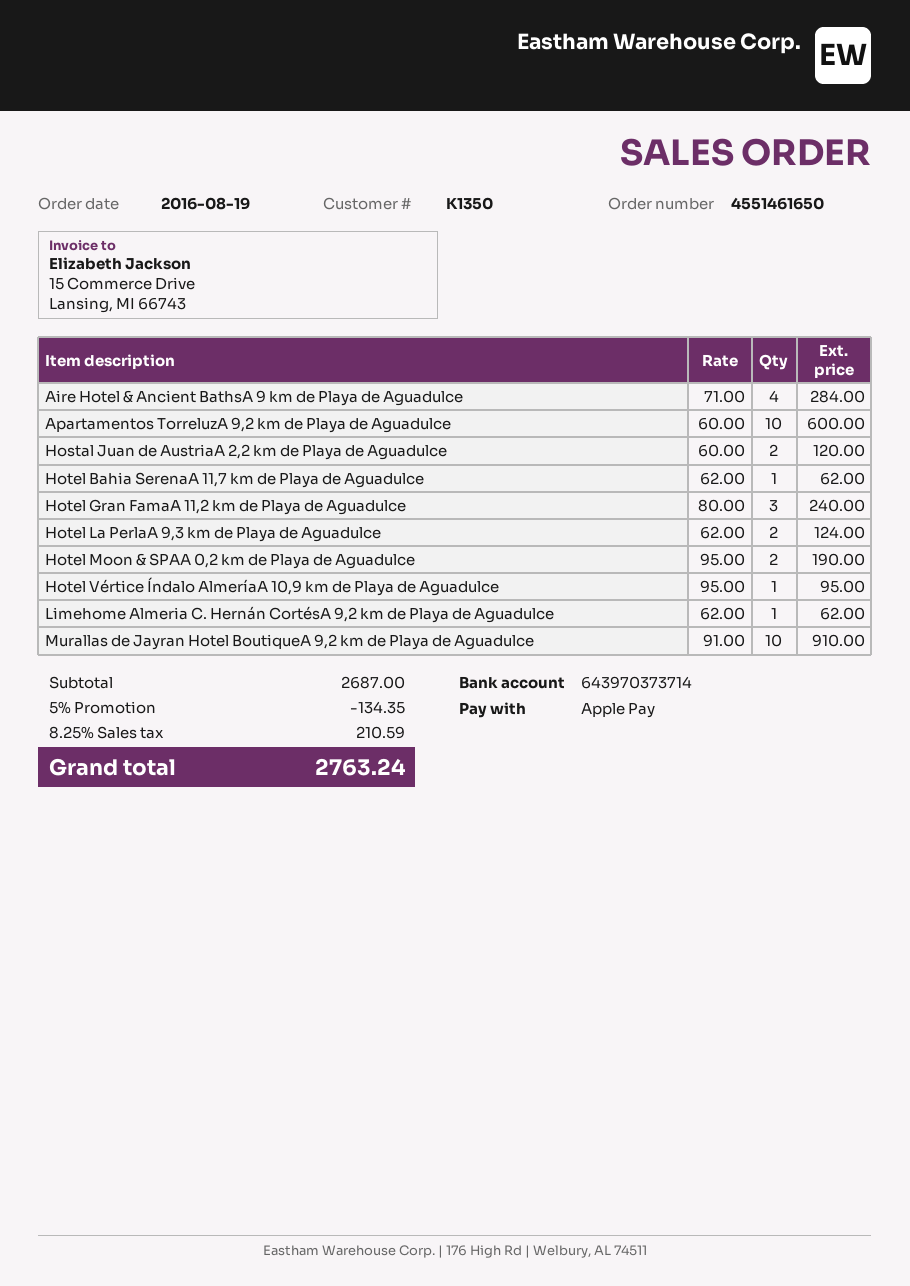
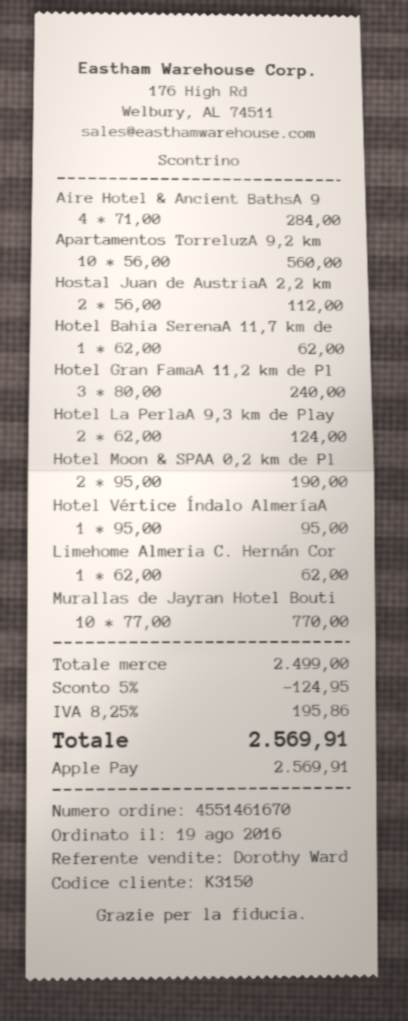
order number: 4551461650 -> 4551461670
customer number: K1350 -> K3150
Apartamentos TorreluzA 9,2 km de Playa de Aguadulce: 10 x 60.00 = 600.00 -> 10 x 56.00 = 560.00
Hostal Juan de AustriaA 2,2 km de Playa de Aguadulce: 2 x 60.00 = 120.00 -> 2 x 56.00 = 112.00
Murallas de Jayran Hotel BoutiqueA 9,2 km de Playa de Aguadulce: 10 x 91.00 = 910.00 -> 10 x 77.00 = 770.00
subtotal: 2687.00 -> 2499.00
discount: 5% = 134.35 -> 5% = 124.95
tax: 8.25% = 210.59 -> 8.25% = 195.86
total: 2763.24 -> 2569.91

